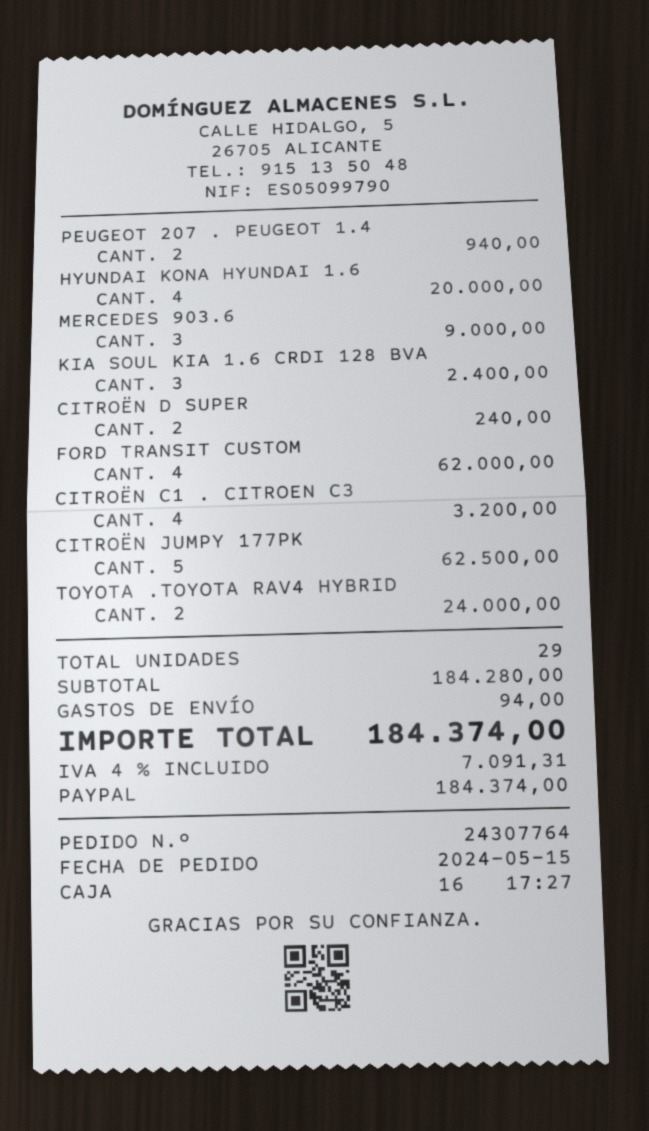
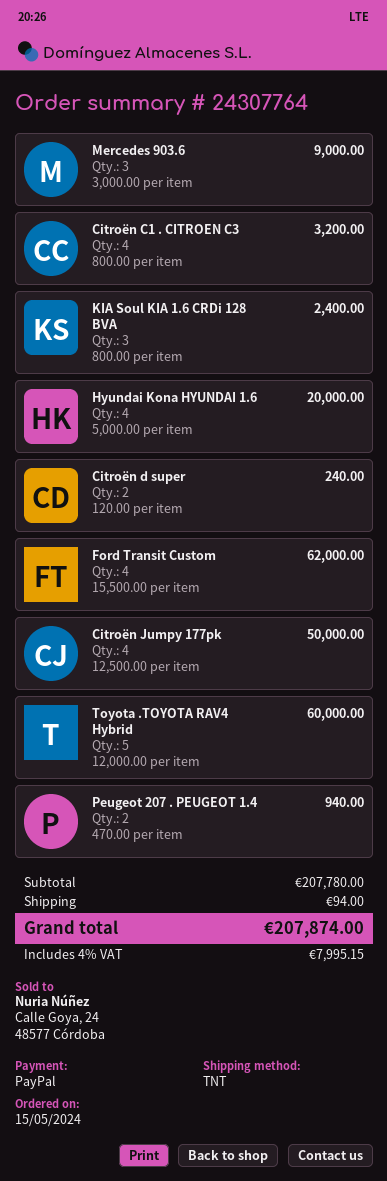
CITROËN JUMPY 177PK: 5 for 62500.00 -> 4 for 50000.00
TOYOTA .TOYOTA RAV4 HYBRID: 2 for 24000.00 -> 5 for 60000.00
subtotal: 184280.00 -> 207780.00
tax: 4% = 7091.31 -> 4% = 7995.15
total: 184374.00 -> 207874.00

